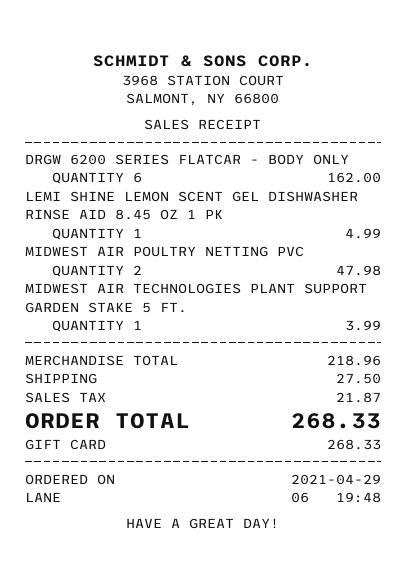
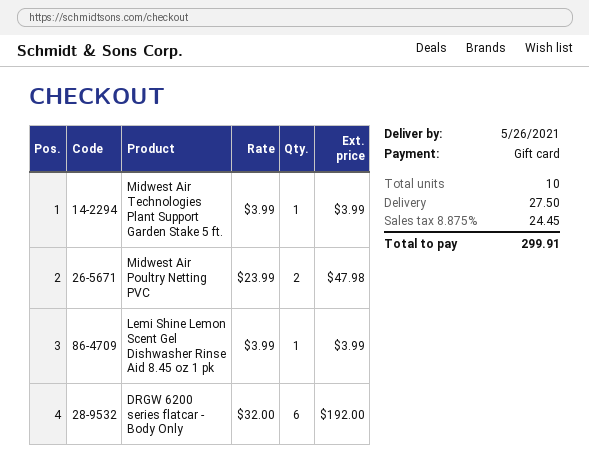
DRGW 6200 SERIES FLATCAR - BODY ONLY: 6 for 162.00 -> 6 for 192.00
LEMI SHINE LEMON SCENT GEL DISHWASHER RINSE AID 8.45 OZ 1 PK: 1 for 4.99 -> 1 for 3.99
tax: 21.87 -> 24.45
total: 268.33 -> 299.91

